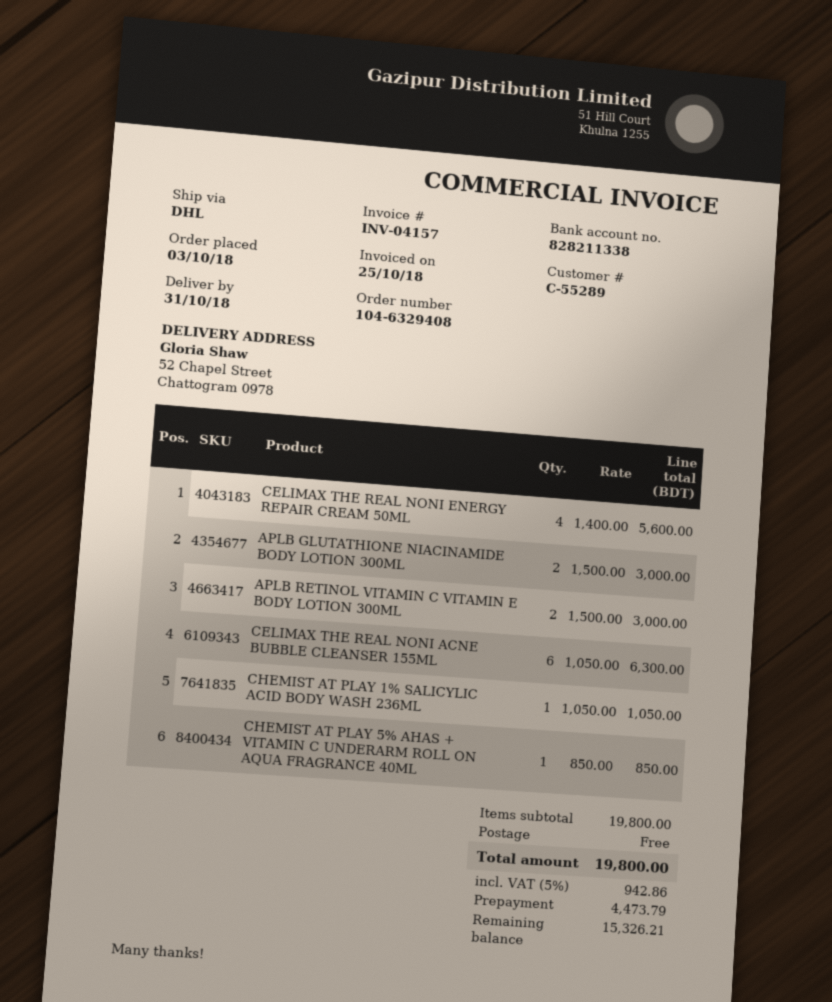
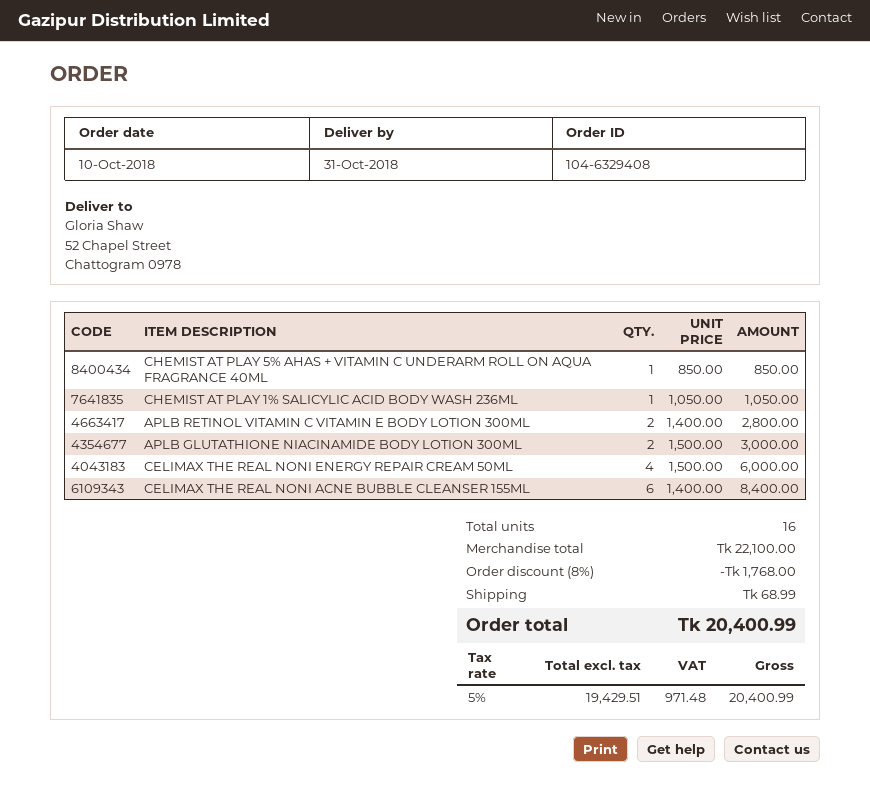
order date: 2018-10-03 -> 2018-10-10
CELIMAX THE REAL NONI ENERGY REPAIR CREAM 50ML: 4 x 1400.00 = 5600.00 -> 4 x 1500.00 = 6000.00
APLB RETINOL VITAMIN C VITAMIN E BODY LOTION 300ML: 2 x 1500.00 = 3000.00 -> 2 x 1400.00 = 2800.00
CELIMAX THE REAL NONI ACNE BUBBLE CLEANSER 155ML: 6 x 1050.00 = 6300.00 -> 6 x 1400.00 = 8400.00
subtotal: 19800.00 -> 22100.00
discount: none -> 8% = 1768.00
shipping: 0.00 -> 68.99
tax: 5% = 942.86 -> 5% = 971.48
total: 19800.00 -> 20400.99

